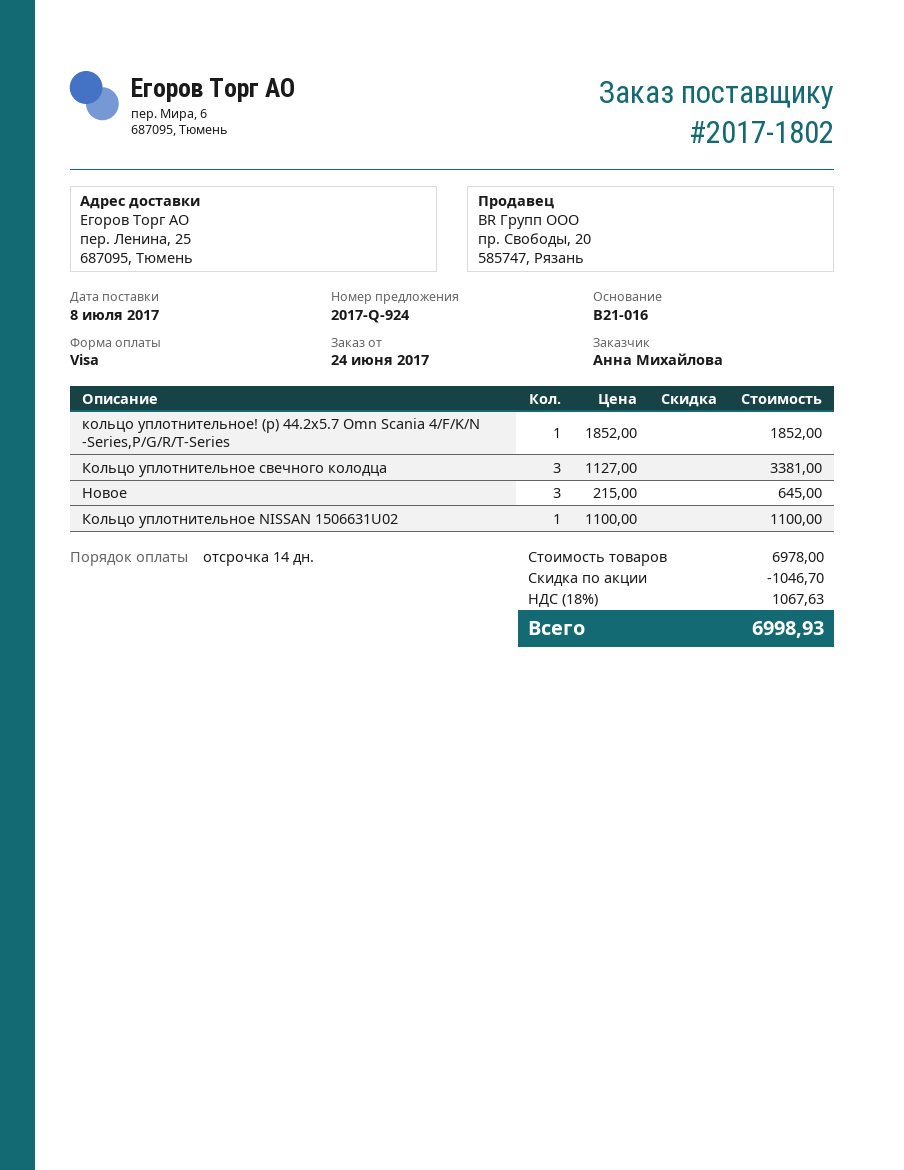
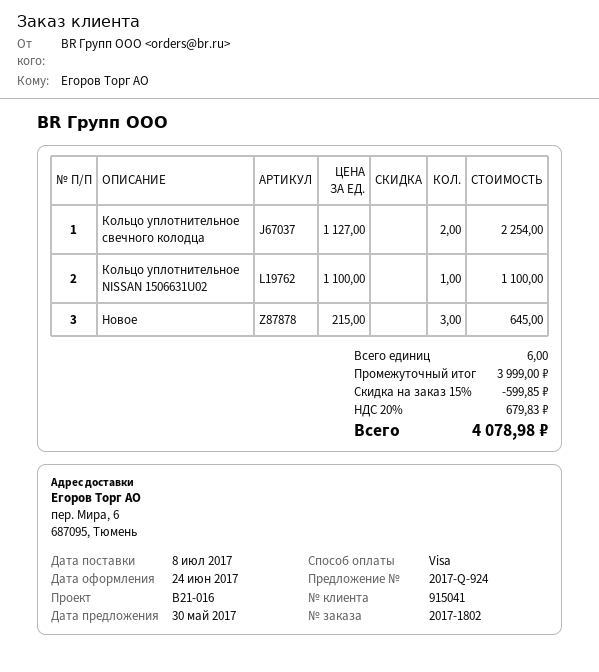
ship to: пер. Ленина, 25, 687095, Тюмень -> пер. Мира, 6, 687095, Тюмень
кольцо уплотнительное! (р) 44.2x5.7 Omn Scania 4/F/K/N -Series,P/G/R/T-Series: 1 x 1852.00 = 1852.00 -> none
Кольцо уплотнительное свечного колодца: 3 x 1127.00 = 3381.00 -> 2 x 1127.00 = 2254.00
subtotal: 6978.00 -> 3999.00
discount: 1046.70 -> 599.85
tax: 18% = 1067.63 -> 20% = 679.83
total: 6998.93 -> 4078.98

